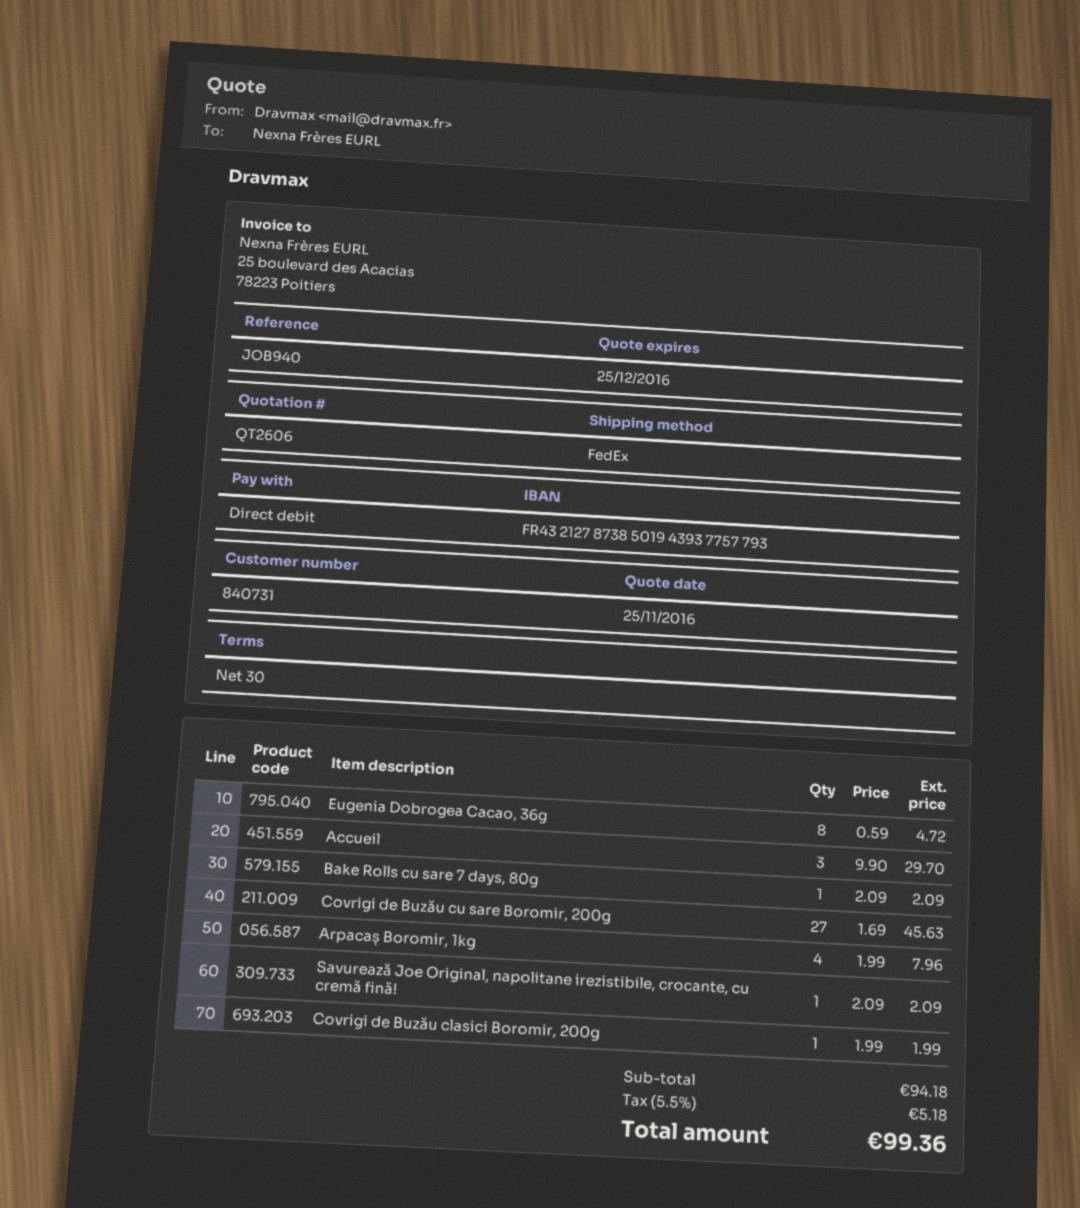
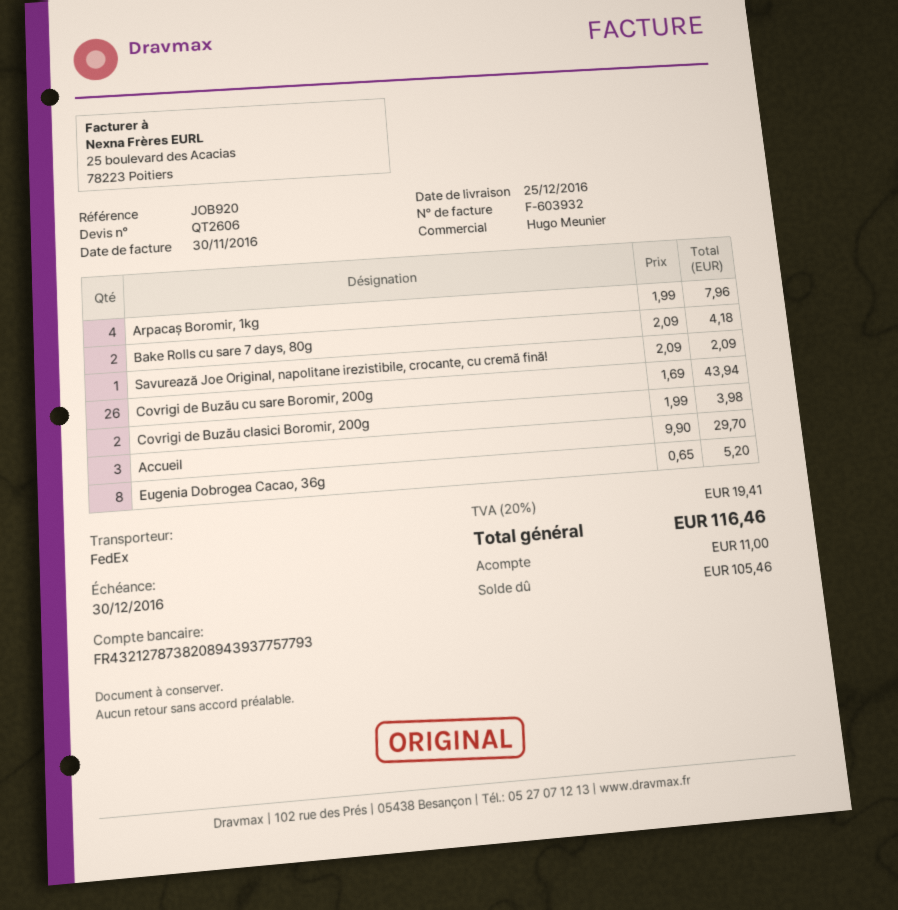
reference: JOB940 -> JOB920
bank account: FR4321278738501943937757793 -> FR4321278738208943937757793
Eugenia Dobrogea Cacao, 36g: 8 x 0.59 = 4.72 -> 8 x 0.65 = 5.20
Bake Rolls cu sare 7 days, 80g: 1 x 2.09 = 2.09 -> 2 x 2.09 = 4.18
Covrigi de Buzău cu sare Boromir, 200g: 27 x 1.69 = 45.63 -> 26 x 1.69 = 43.94
Covrigi de Buzău clasici Boromir, 200g: 1 x 1.99 = 1.99 -> 2 x 1.99 = 3.98
tax: 5.5% = 5.18 -> 20% = 19.41
total: 99.36 -> 116.46

